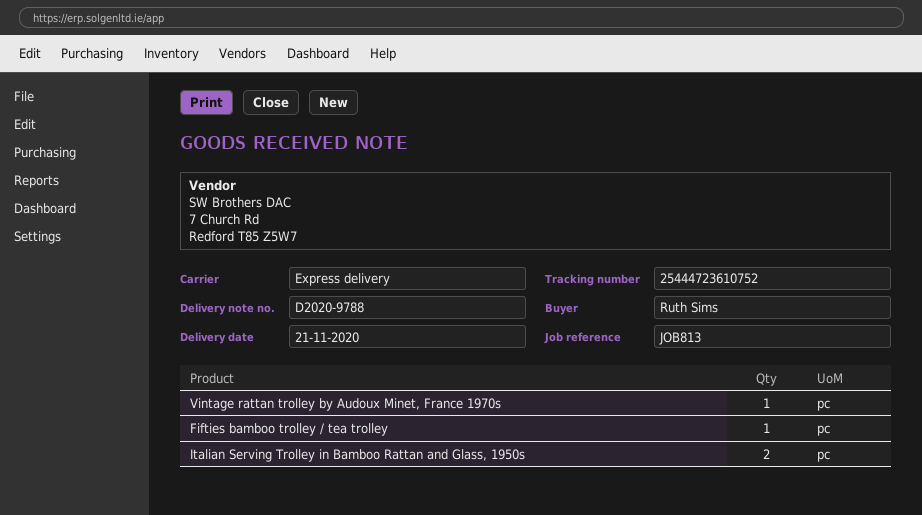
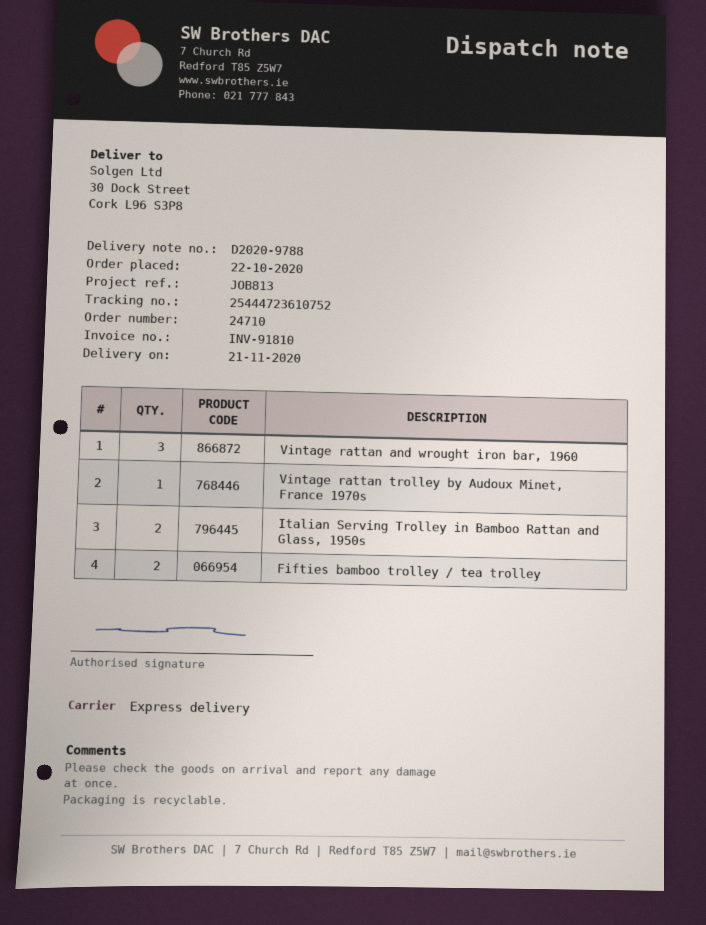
Fifties bamboo trolley / tea trolley: 1 -> 2
Vintage rattan and wrought iron bar, 1960: none -> 3

